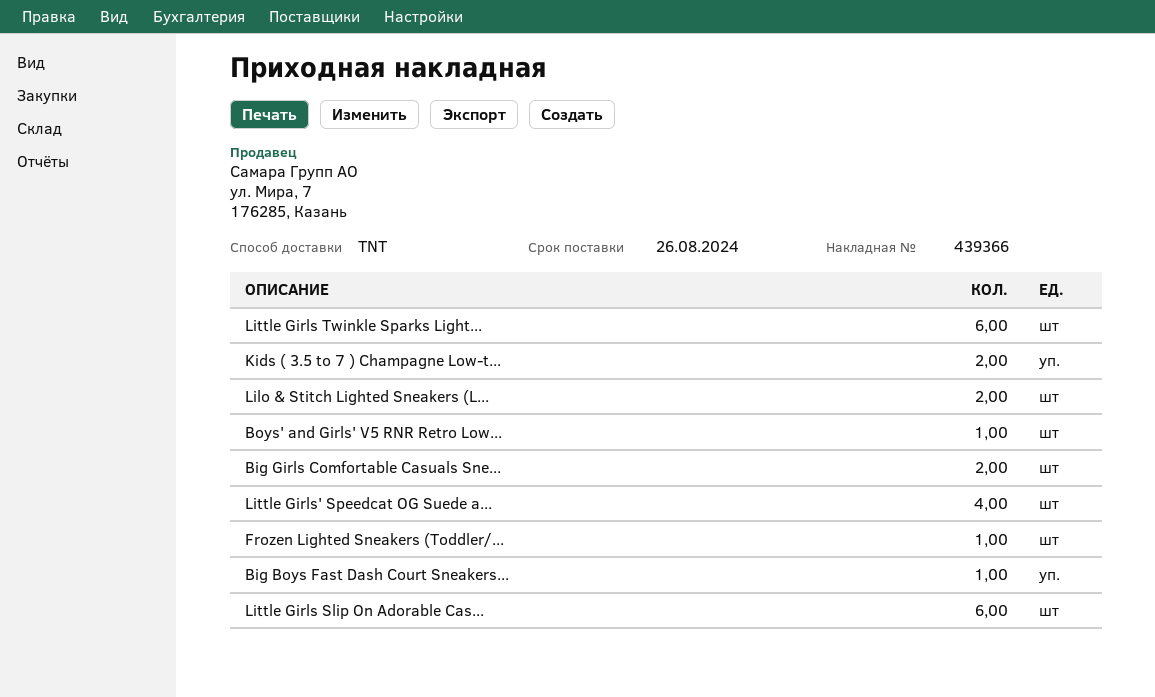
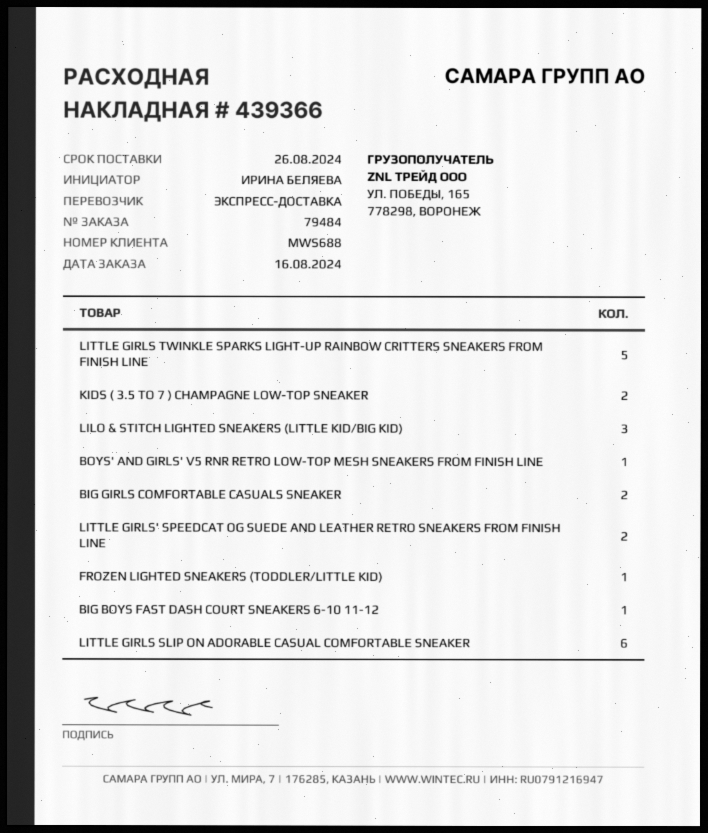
shipping method: TNT -> express
Little Girls Twinkle Sparks Light...: 6 -> 5
Lilo & Stitch Lighted Sneakers (L...: 2 -> 3
Little Girls' Speedcat OG Suede a...: 4 -> 2

